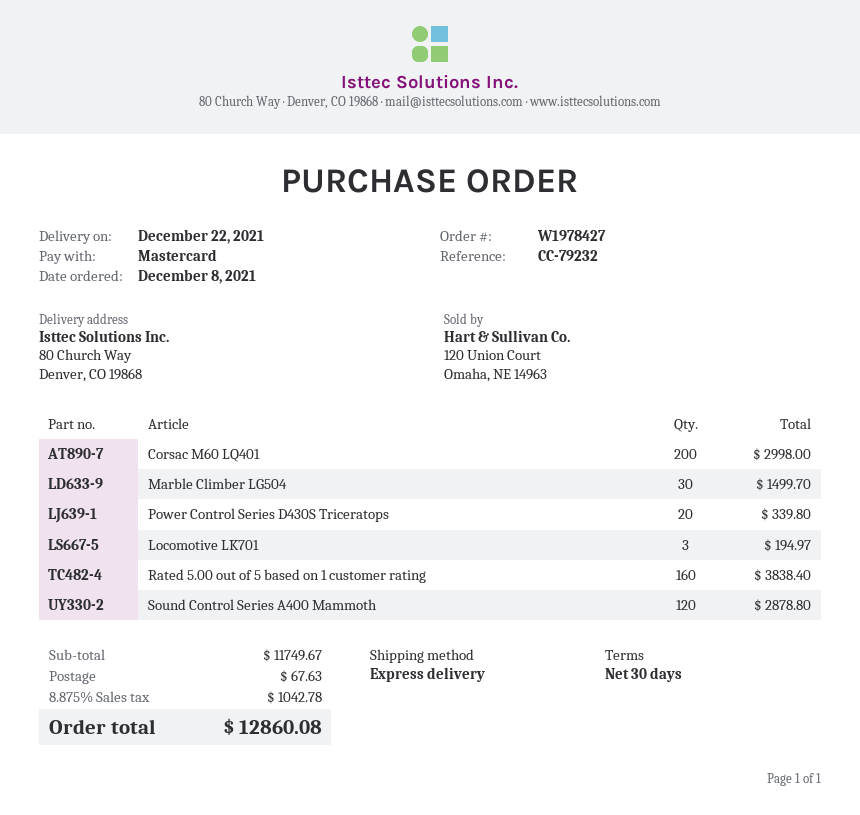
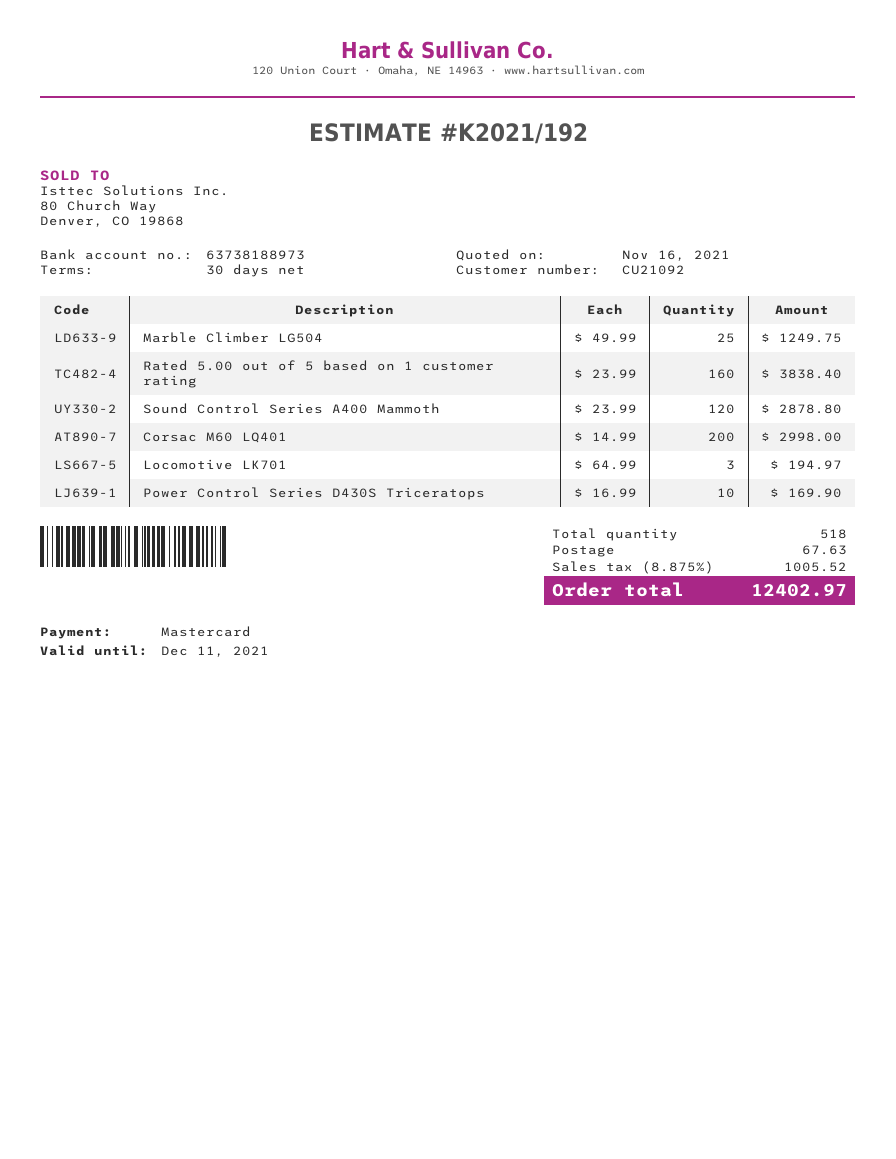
Marble Climber LG504: 30 for 1499.70 -> 25 for 1249.75
Power Control Series D430S Triceratops: 20 for 339.80 -> 10 for 169.90
tax: 8.875% = 1042.78 -> 8.875% = 1005.52
total: 12860.08 -> 12402.97

